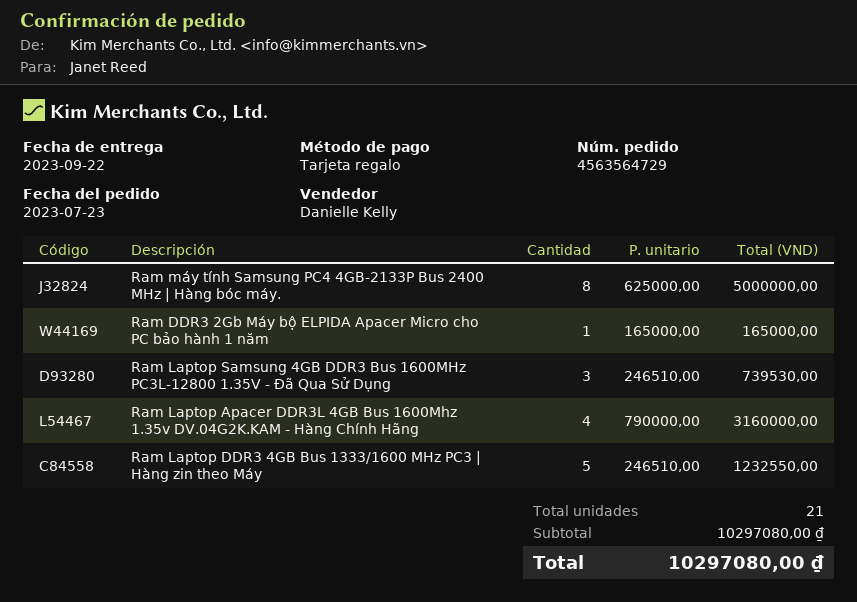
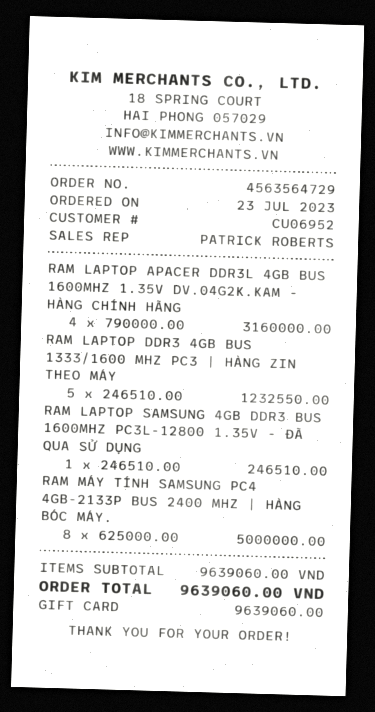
sales rep: Danielle Kelly -> PATRICK ROBERTS
Ram DDR3 2Gb Máy bộ ELPIDA Apacer Micro cho PC bảo hành 1 năm: 1 x 165000.00 = 165000.00 -> none
Ram Laptop Samsung 4GB DDR3 Bus 1600MHz PC3L-12800 1.35V - Đã Qua Sử Dụng: 3 x 246510.00 = 739530.00 -> 1 x 246510.00 = 246510.00
subtotal: 10297080.00 -> 9639060.00
total: 10297080.00 -> 9639060.00

